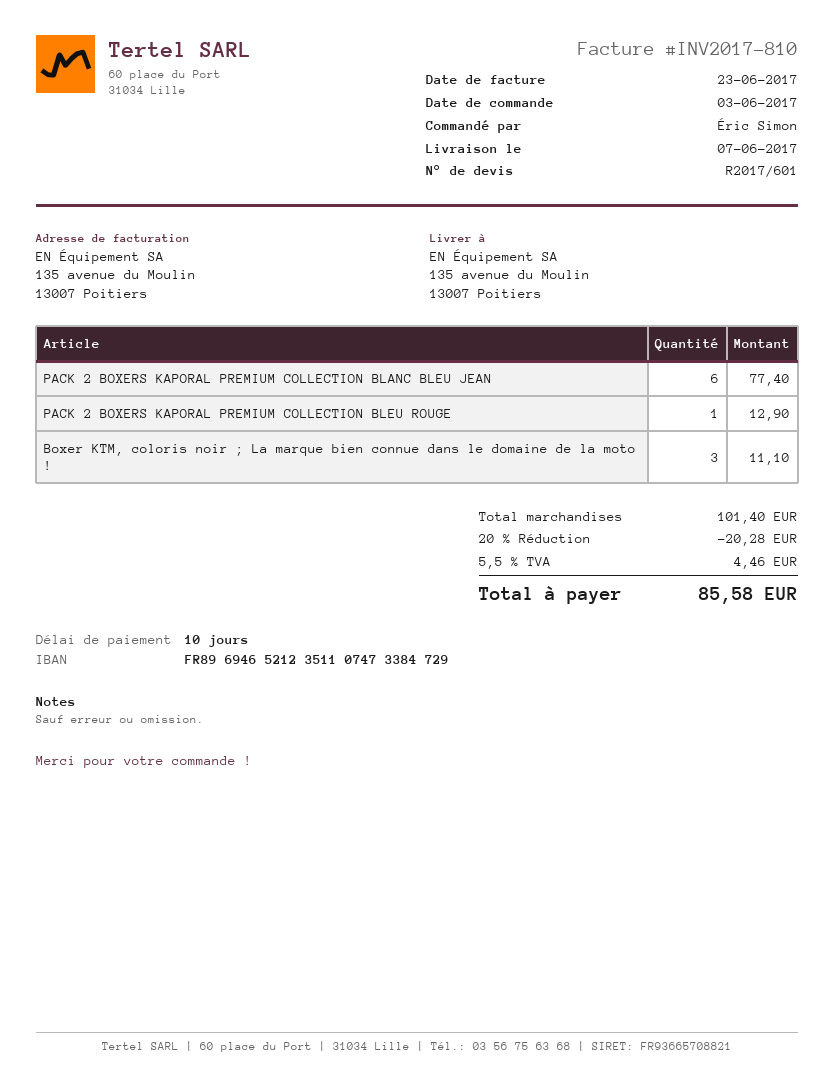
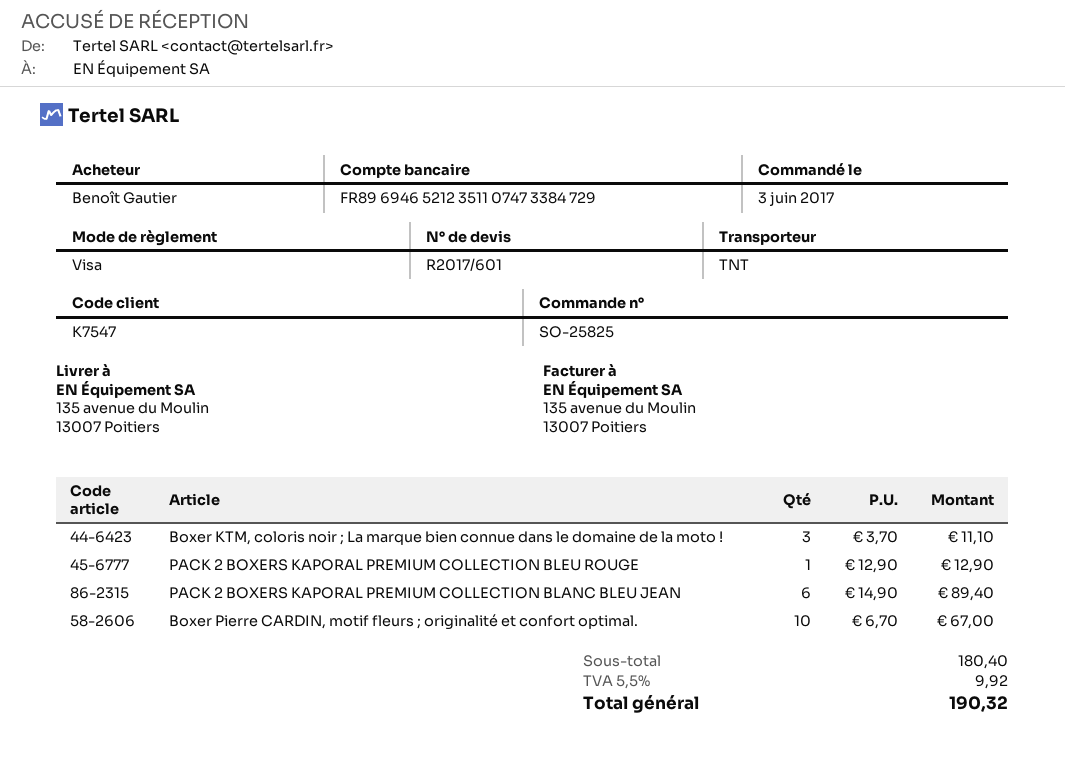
ordered by: Éric Simon -> Benoît Gautier
PACK 2 BOXERS KAPORAL PREMIUM COLLECTION BLANC BLEU JEAN: 6 for 77.40 -> 6 for 89.40
Boxer Pierre CARDIN, motif fleurs ; originalité et confort optimal.: none -> 10 for 67.00
subtotal: 101.40 -> 180.40
discount: 20% = 20.28 -> none
tax: 5.5% = 4.46 -> 5.5% = 9.92
total: 85.58 -> 190.32

